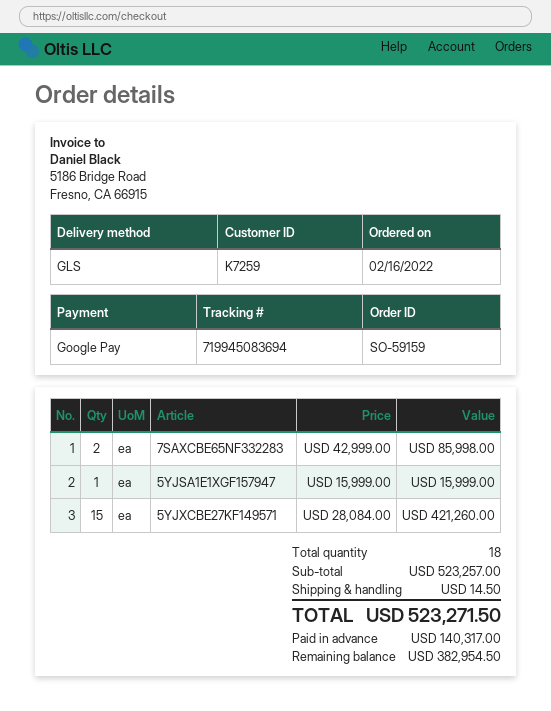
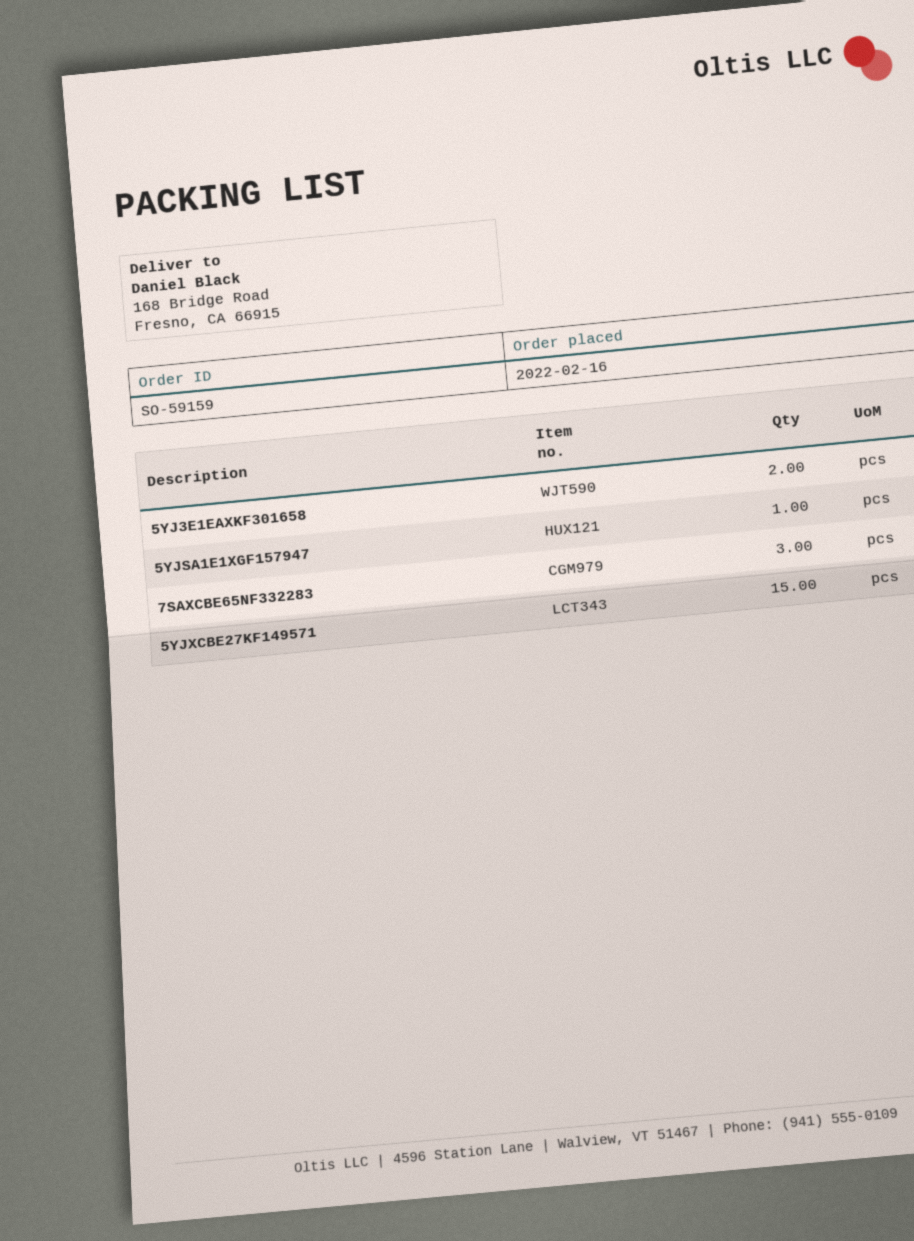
7SAXCBE65NF332283: 2 -> 3
5YJ3E1EAXKF301658: none -> 2

